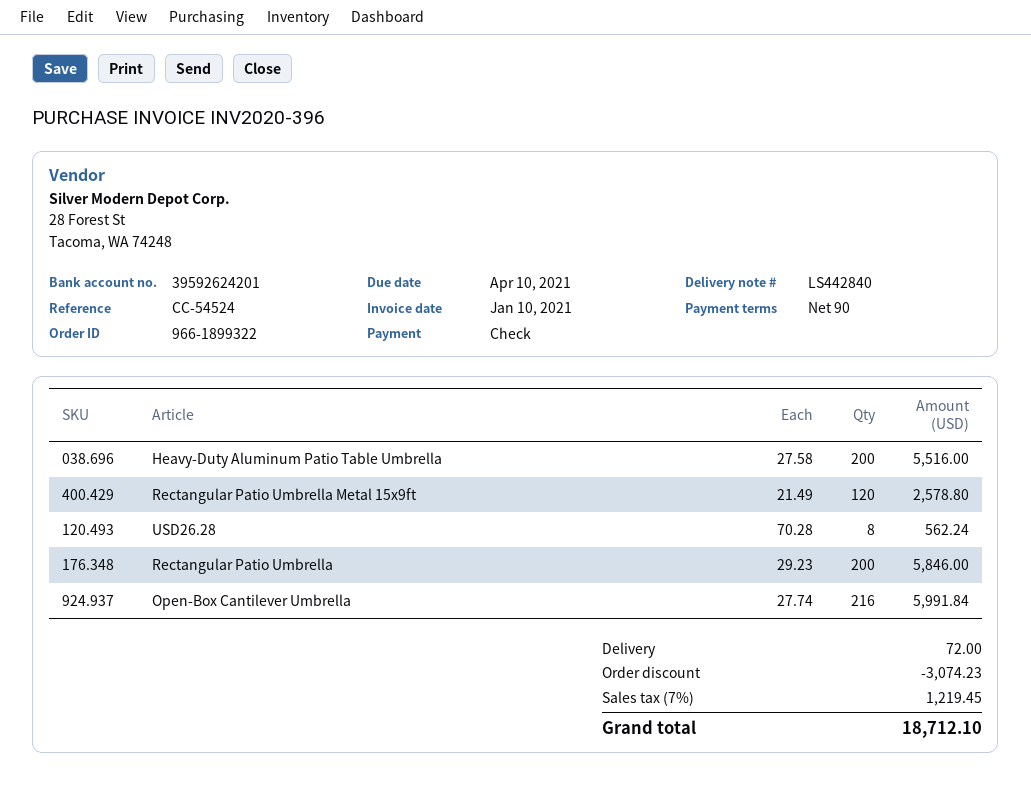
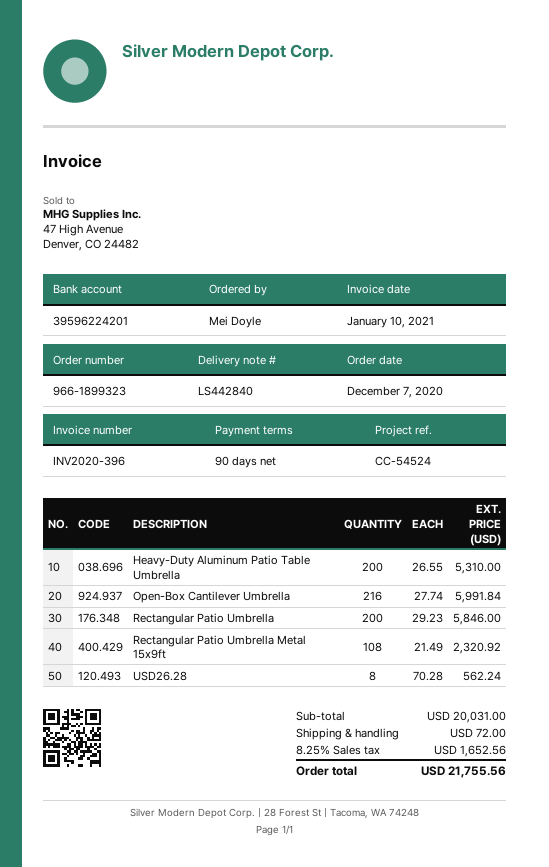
order number: 966-1899322 -> 966-1899323
bank account: 39592624201 -> 39596224201
Heavy-Duty Aluminum Patio Table Umbrella: 200 x 27.58 = 5516.00 -> 200 x 26.55 = 5310.00
Rectangular Patio Umbrella Metal 15x9ft: 120 x 21.49 = 2578.80 -> 108 x 21.49 = 2320.92
discount: 3074.23 -> none
tax: 7% = 1219.45 -> 8.25% = 1652.56
total: 18712.10 -> 21755.56

